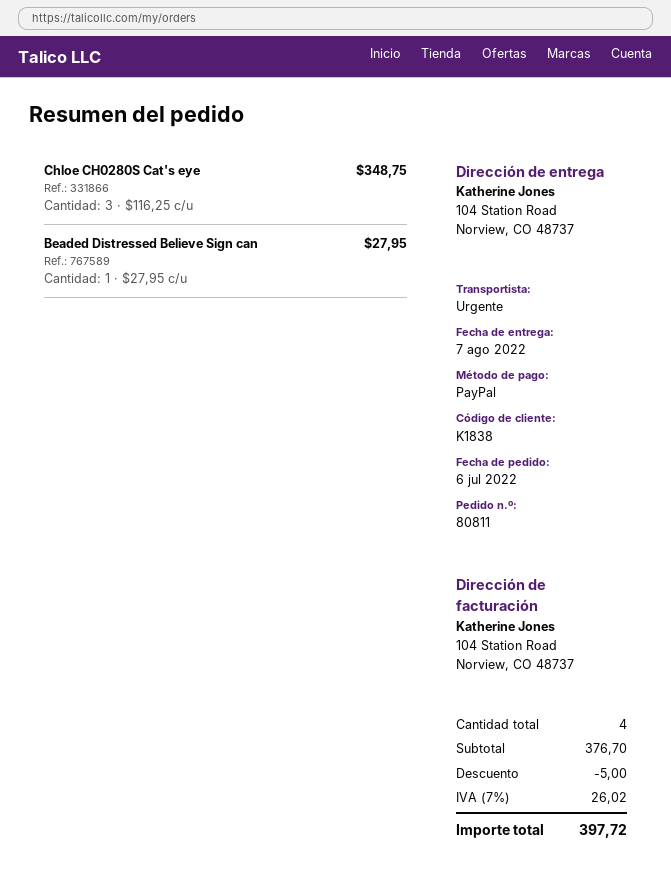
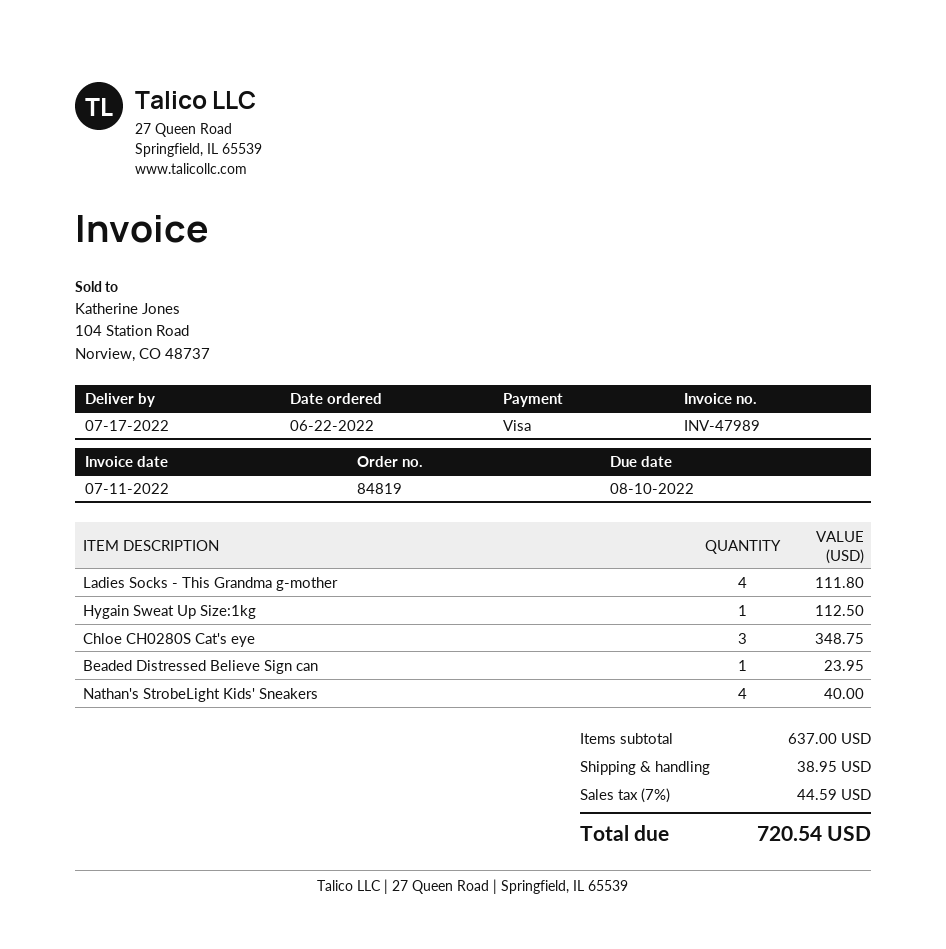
order number: 80811 -> 84819
order date: 2022-07-06 -> 2022-06-22
delivery date: 2022-08-07 -> 2022-07-17
payment method: PayPal -> Visa
Beaded Distressed Believe Sign can: 1 for 27.95 -> 1 for 23.95
Ladies Socks - This Grandma g-mother: none -> 4 for 111.80
Hygain Sweat Up Size:1kg: none -> 1 for 112.50
Nathan's StrobeLight Kids' Sneakers: none -> 4 for 40.00
subtotal: 376.70 -> 637.00
discount: 5.00 -> none
shipping: none -> 38.95
tax: 7% = 26.02 -> 7% = 44.59
total: 397.72 -> 720.54

